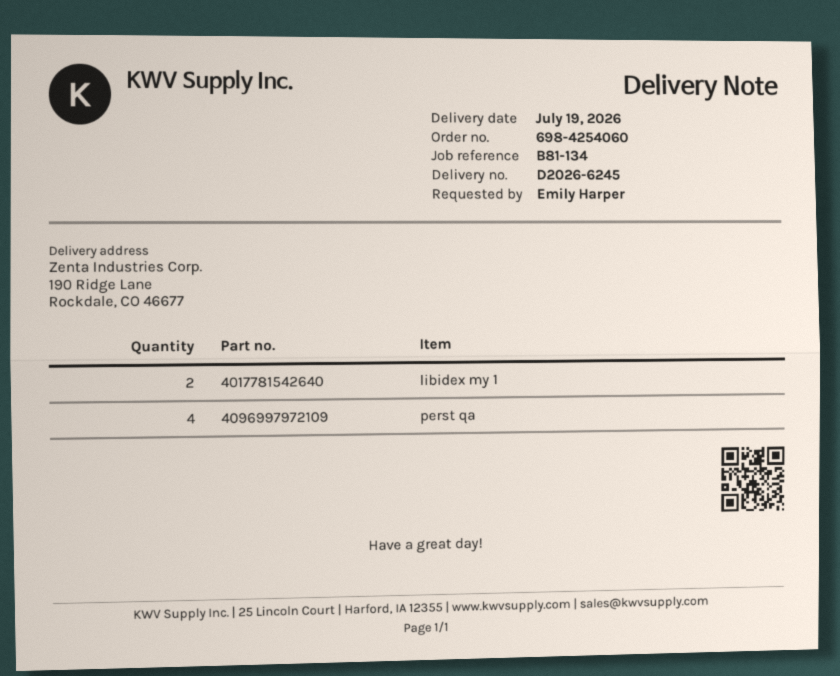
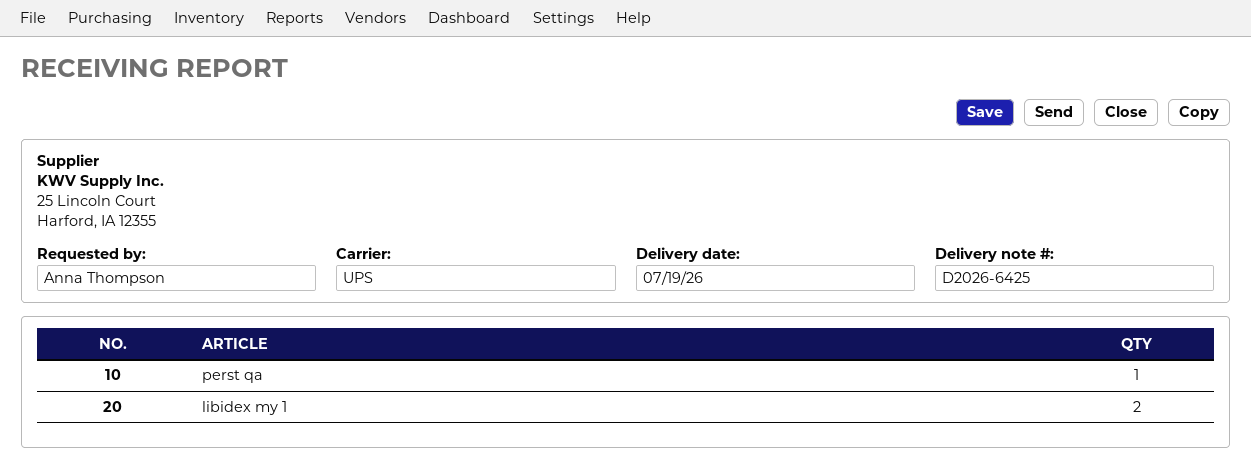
delivery note number: D2026-6245 -> D2026-6425
ordered by: Emily Harper -> Anna Thompson
perst qa: 4 -> 1

